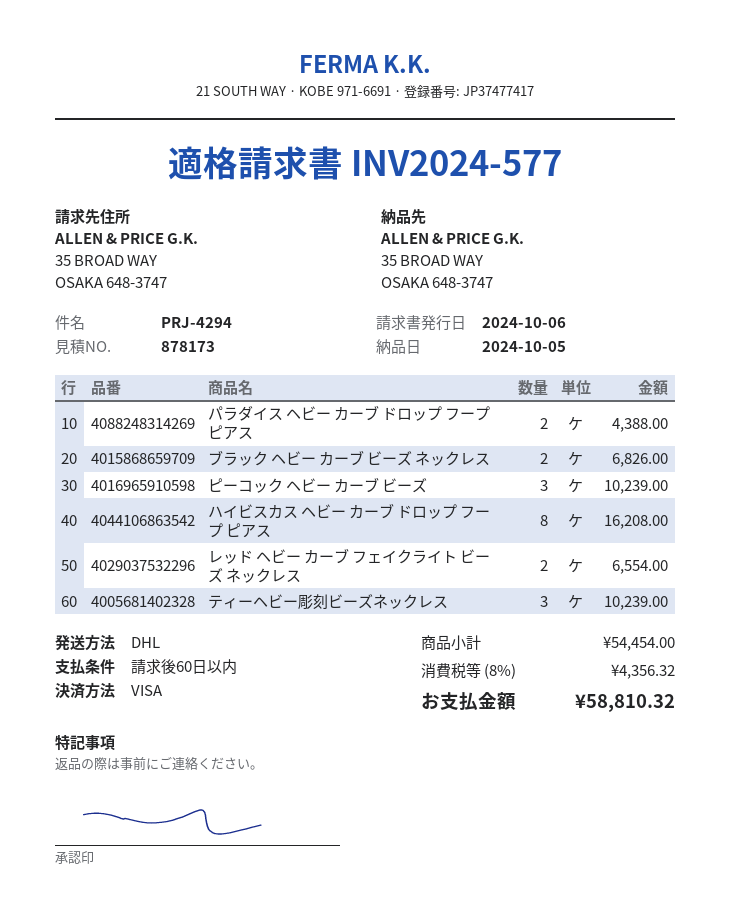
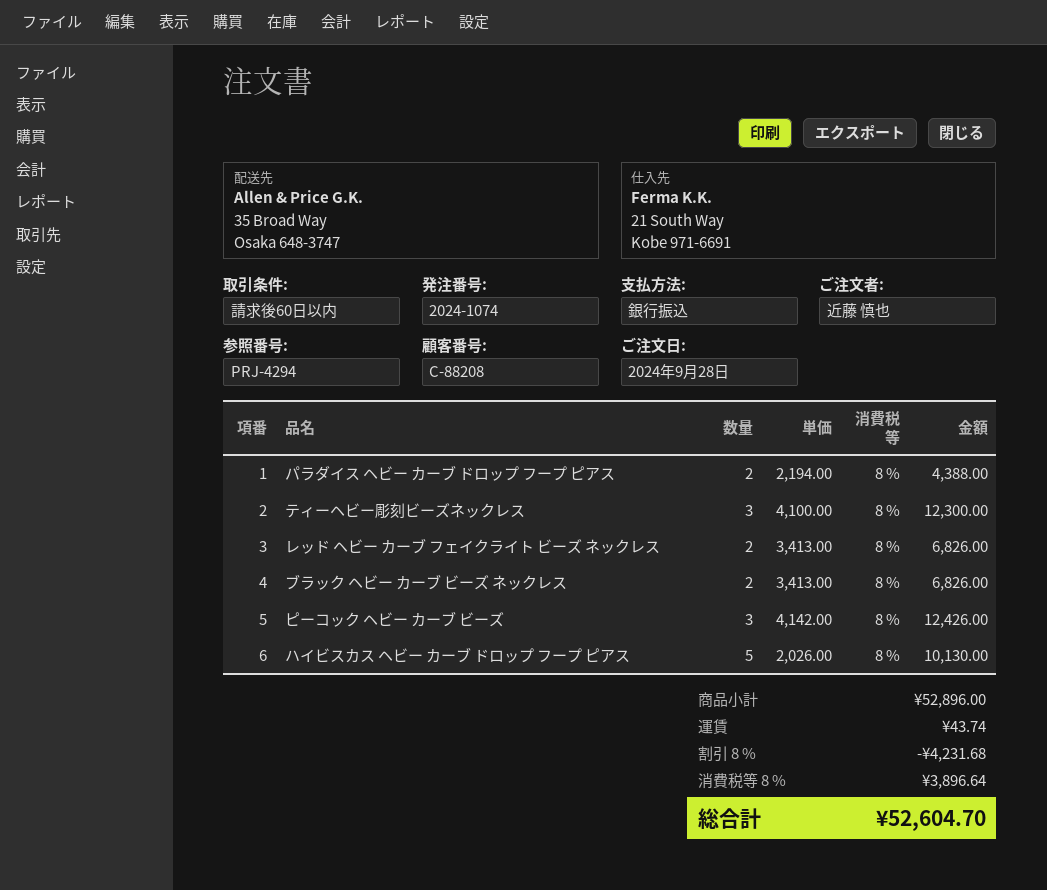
payment method: Visa -> bank transfer
ピーコック ヘビー カーブ ビーズ: 3 for 10239.00 -> 3 for 12426.00
ハイビスカス ヘビー カーブ ドロップ フープ ピアス: 8 for 16208.00 -> 5 for 10130.00
レッド ヘビー カーブ フェイクライト ビーズ ネックレス: 2 for 6554.00 -> 2 for 6826.00
ティーヘビー彫刻ビーズネックレス: 3 for 10239.00 -> 3 for 12300.00
subtotal: 54454.00 -> 52896.00
discount: none -> 8% = 4231.68
shipping: none -> 43.74
tax: 8% = 4356.32 -> 8% = 3896.64
total: 58810.32 -> 52604.70

